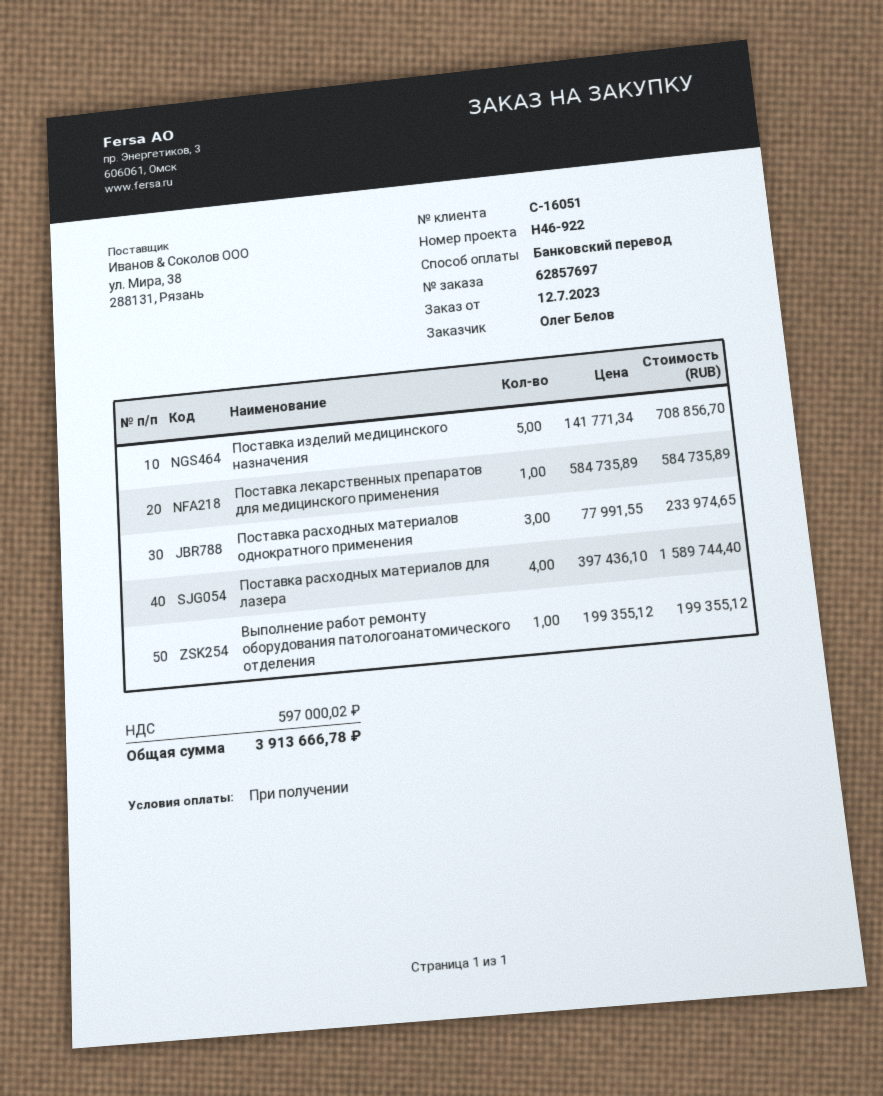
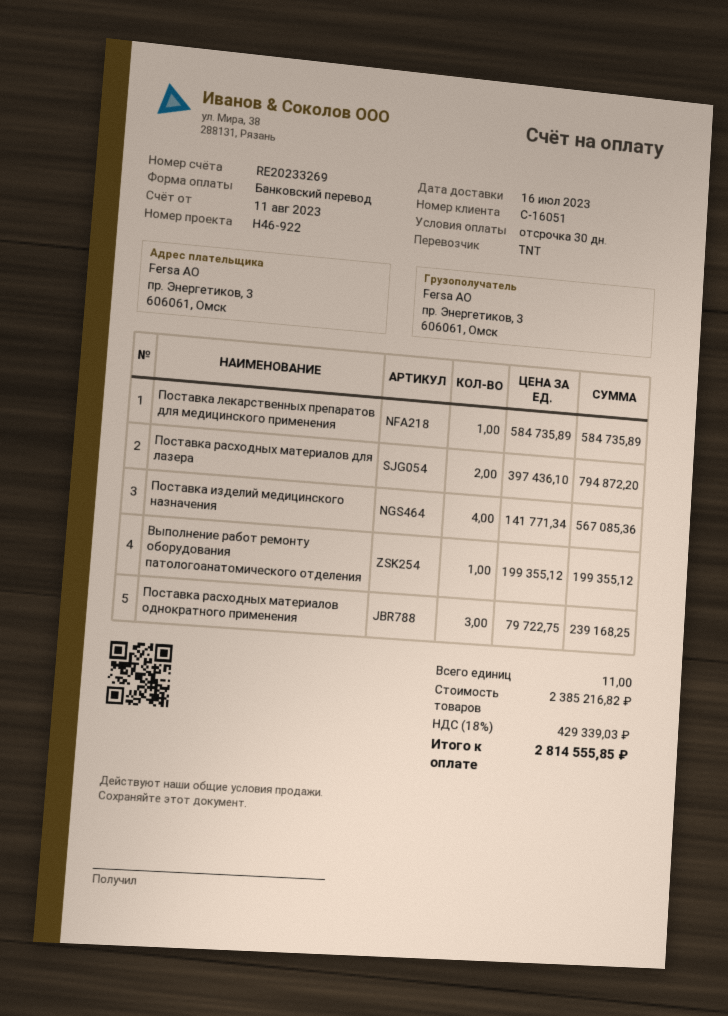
payment terms: on receipt -> 30 days
Поставка изделий медицинского назначения: 5 x 141771.34 = 708856.70 -> 4 x 141771.34 = 567085.36
Поставка расходных материалов однократного применения: 3 x 77991.55 = 233974.65 -> 3 x 79722.75 = 239168.25
Поставка расходных материалов для лазера: 4 x 397436.10 = 1589744.40 -> 2 x 397436.10 = 794872.20
tax: 597000.02 -> 429339.03
total: 3913666.78 -> 2814555.85

